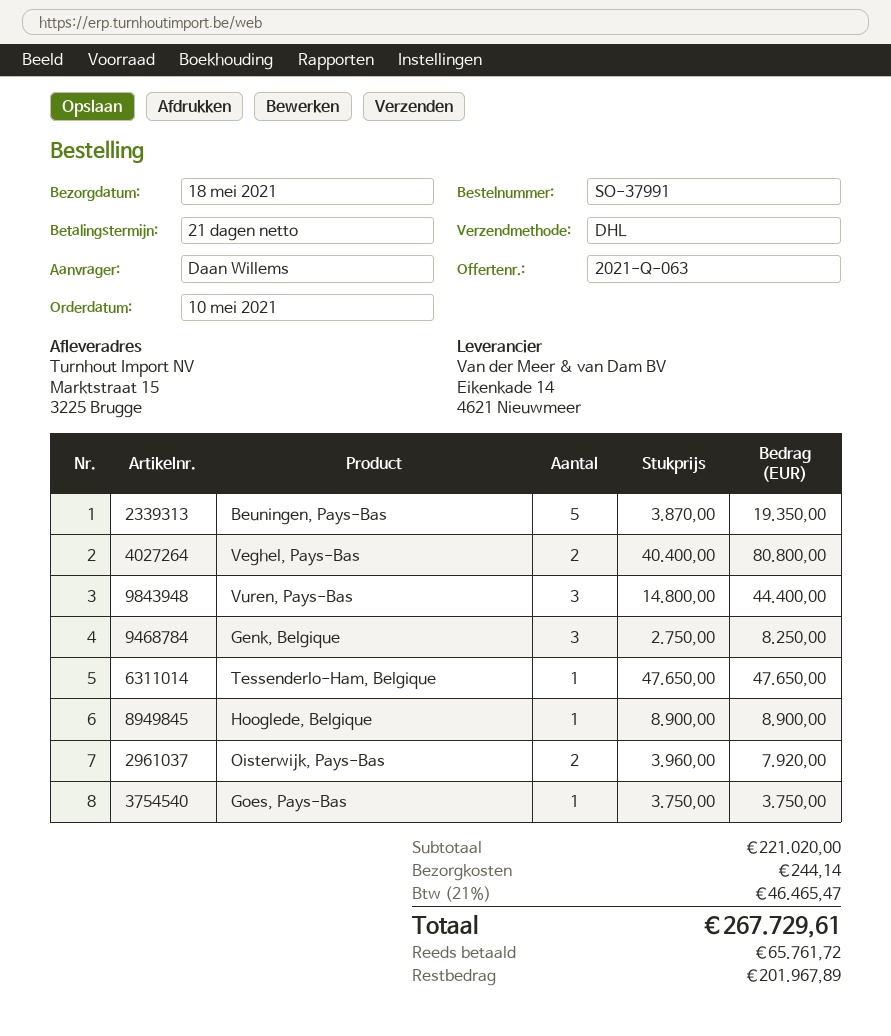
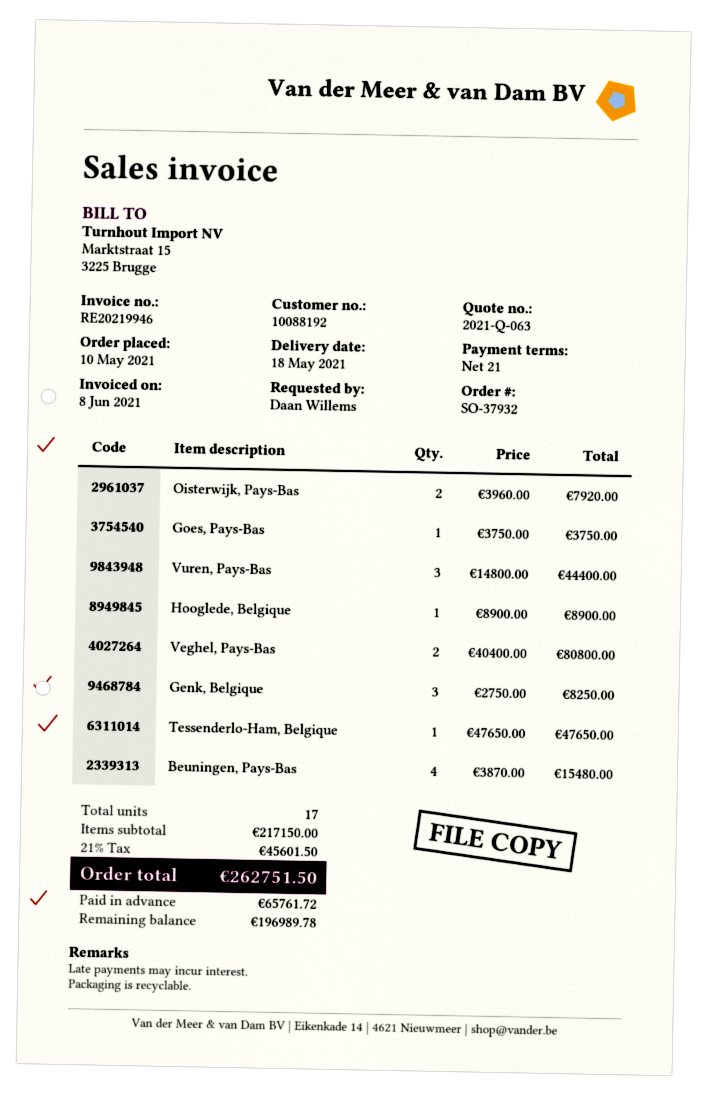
order number: SO-37991 -> SO-37932
Beuningen, Pays-Bas: 5 x 3870.00 = 19350.00 -> 4 x 3870.00 = 15480.00
subtotal: 221020.00 -> 217150.00
shipping: 244.14 -> none
tax: 21% = 46465.47 -> 21% = 45601.50
total: 267729.61 -> 262751.50
balance: 201967.89 -> 196989.78

